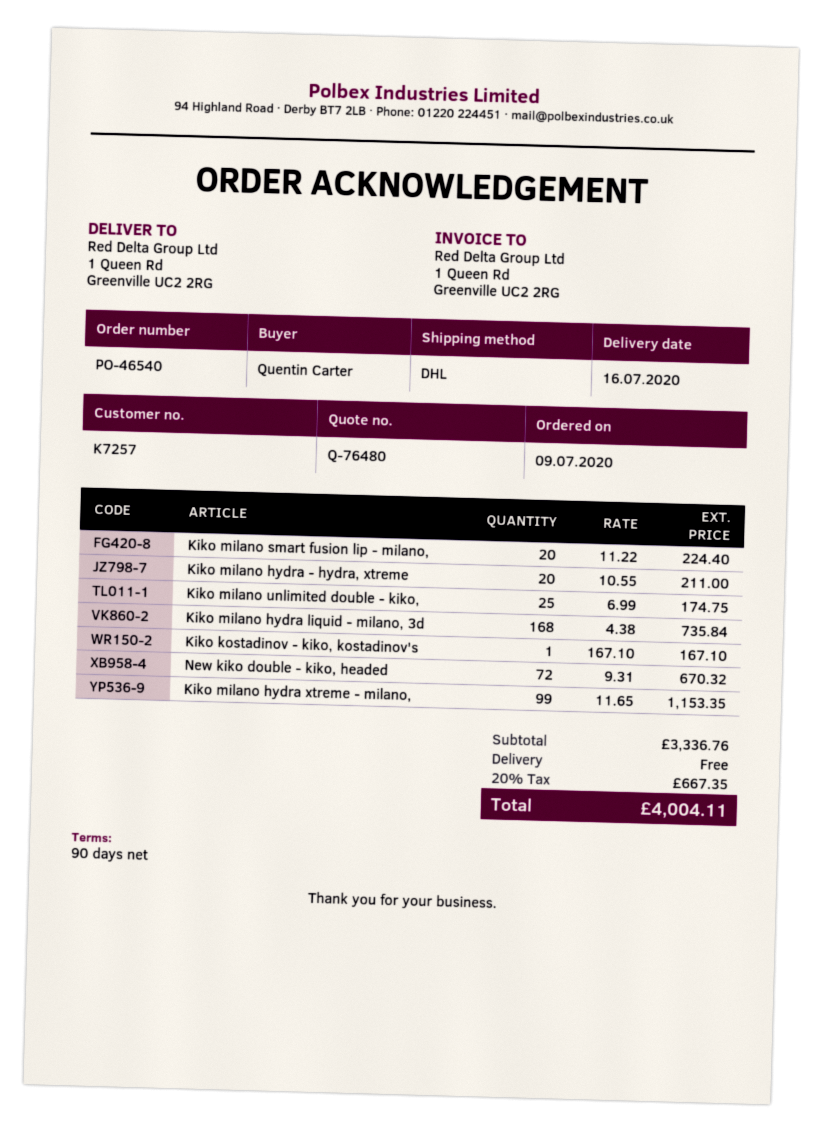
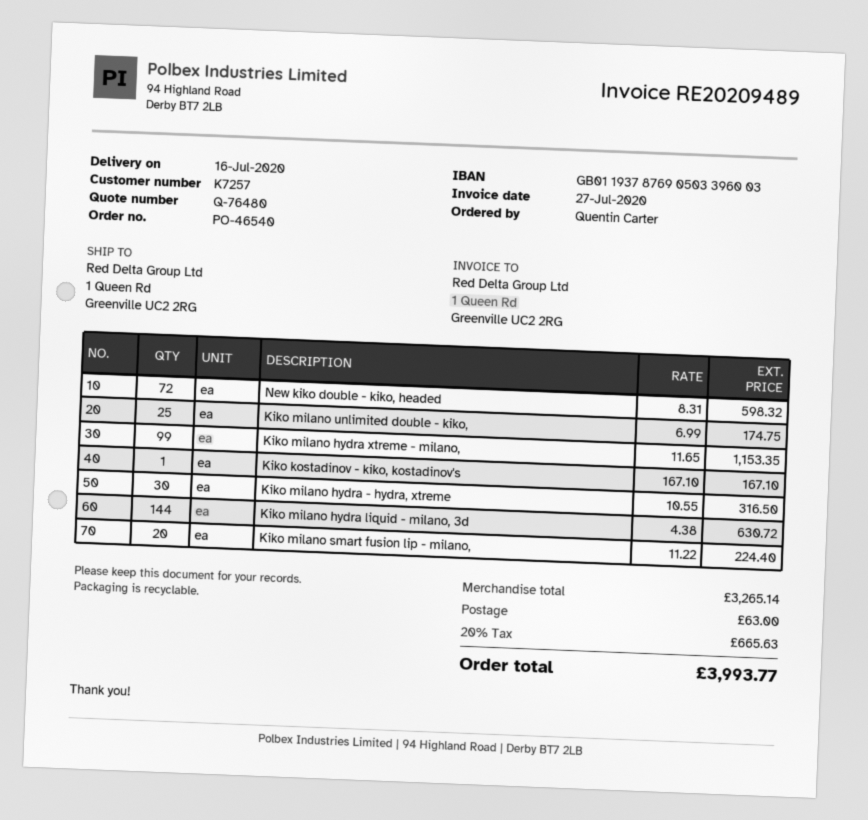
Kiko milano hydra - hydra, xtreme: 20 x 10.55 = 211.00 -> 30 x 10.55 = 316.50
Kiko milano hydra liquid - milano, 3d: 168 x 4.38 = 735.84 -> 144 x 4.38 = 630.72
New kiko double - kiko, headed: 72 x 9.31 = 670.32 -> 72 x 8.31 = 598.32
subtotal: 3336.76 -> 3265.14
shipping: 0.00 -> 63.00
tax: 20% = 667.35 -> 20% = 665.63
total: 4004.11 -> 3993.77

